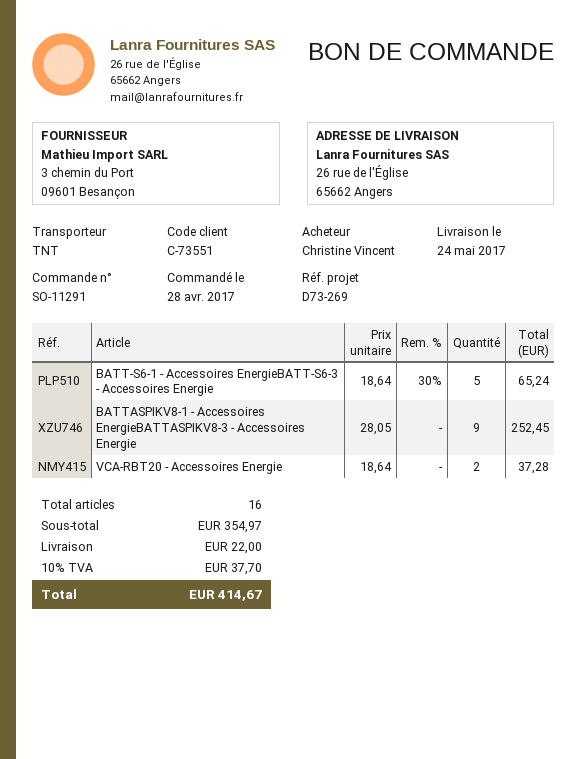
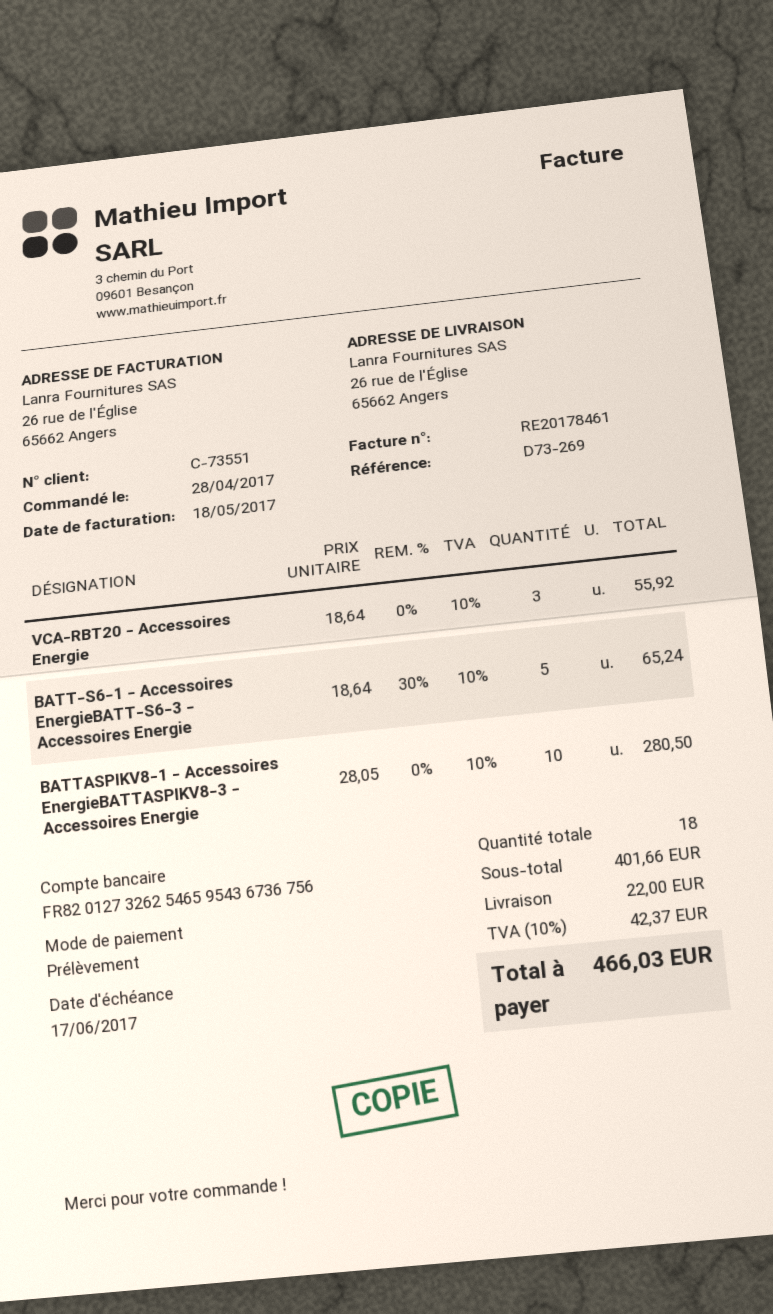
BATTASPIKV8-1 - Accessoires EnergieBATTASPIKV8-3 - Accessoires Energie: 9 x 28.05 = 252.45 -> 10 x 28.05 = 280.50
VCA-RBT20 - Accessoires Energie: 2 x 18.64 = 37.28 -> 3 x 18.64 = 55.92
total quantity: 16 -> 18
subtotal: 354.97 -> 401.66
tax: 10% = 37.70 -> 10% = 42.37
total: 414.67 -> 466.03

